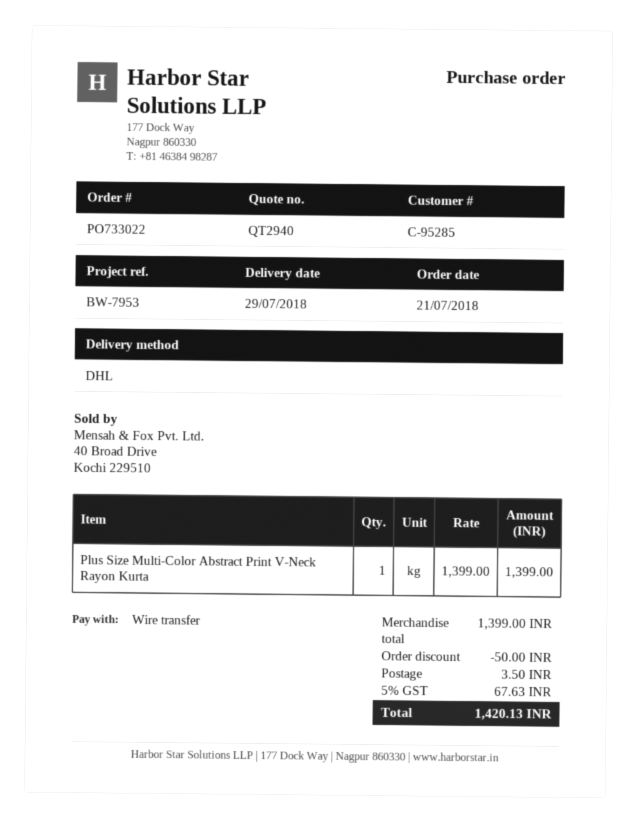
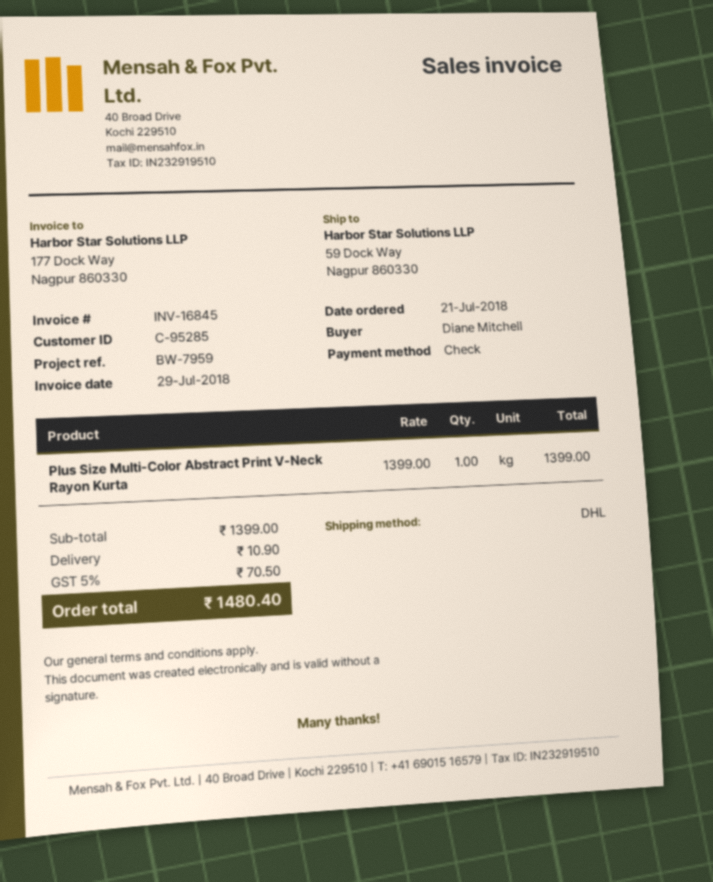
reference: BW-7953 -> BW-7959
payment method: bank transfer -> cheque
discount: 50.00 -> none
shipping: 3.50 -> 10.90
tax: 5% = 67.63 -> 5% = 70.50
total: 1420.13 -> 1480.40

